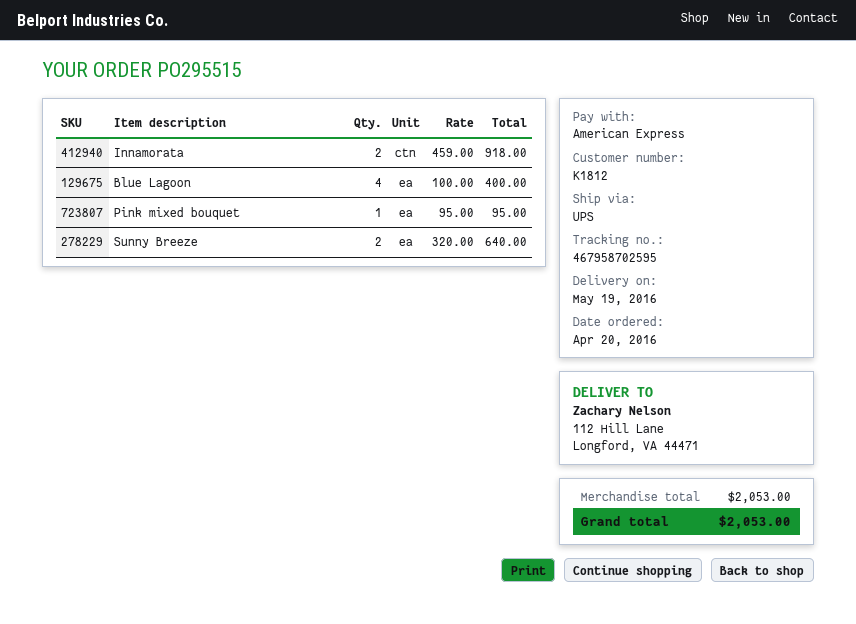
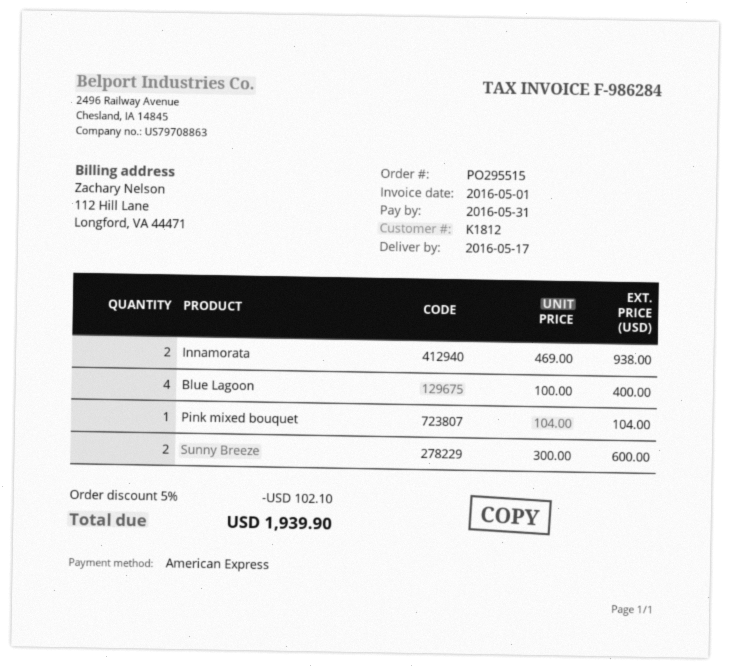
delivery date: 2016-05-19 -> 2016-05-17
Innamorata: 2 x 459.00 = 918.00 -> 2 x 469.00 = 938.00
Pink mixed bouquet: 1 x 95.00 = 95.00 -> 1 x 104.00 = 104.00
Sunny Breeze: 2 x 320.00 = 640.00 -> 2 x 300.00 = 600.00
discount: none -> 5% = 102.10
total: 2053.00 -> 1939.90

